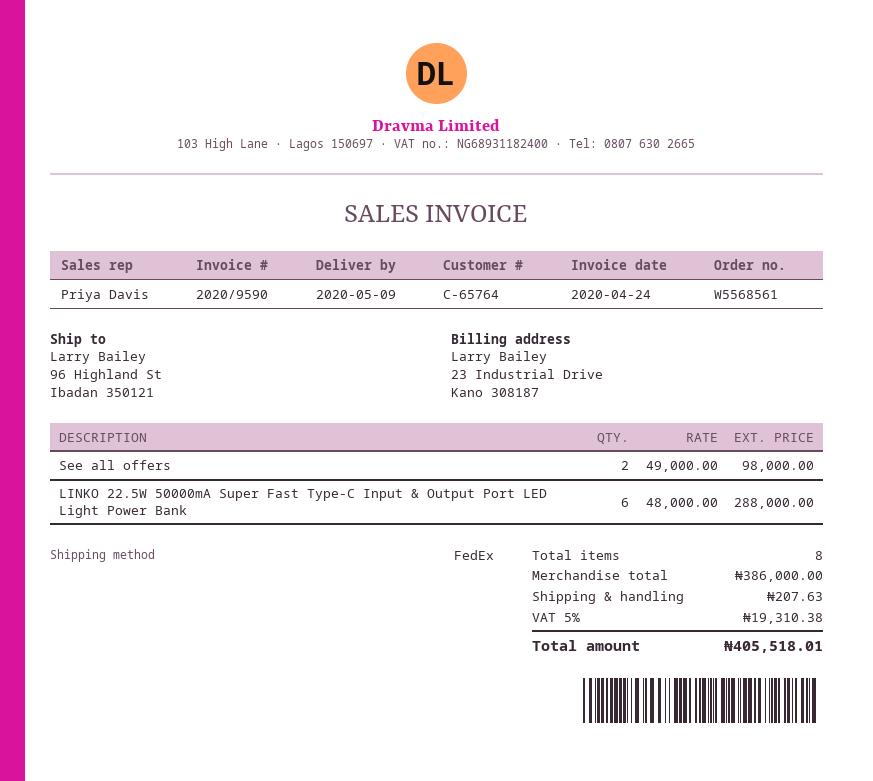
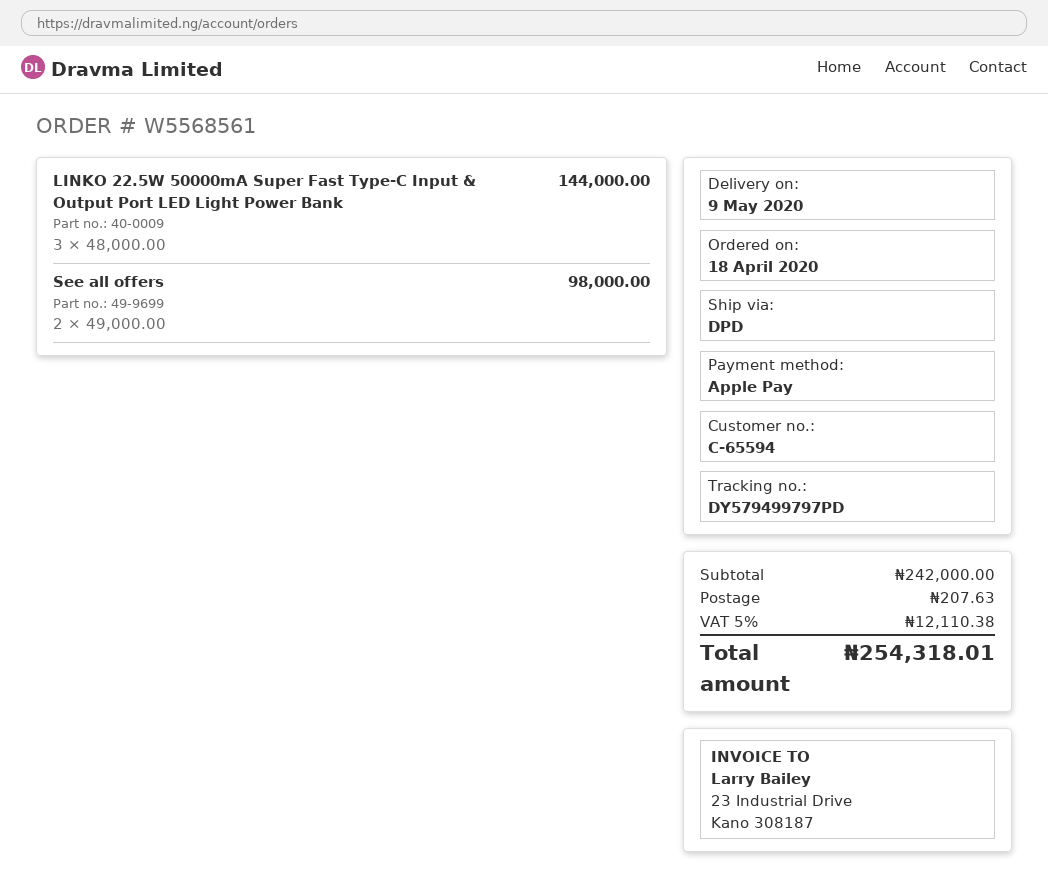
customer number: C-65764 -> C-65594
shipping method: FedEx -> DPD
LINKO 22.5W 50000mA Super Fast Type-C Input & Output Port LED Light Power Bank: 6 x 48000.00 = 288000.00 -> 3 x 48000.00 = 144000.00
subtotal: 386000.00 -> 242000.00
tax: 5% = 19310.38 -> 5% = 12110.38
total: 405518.01 -> 254318.01

